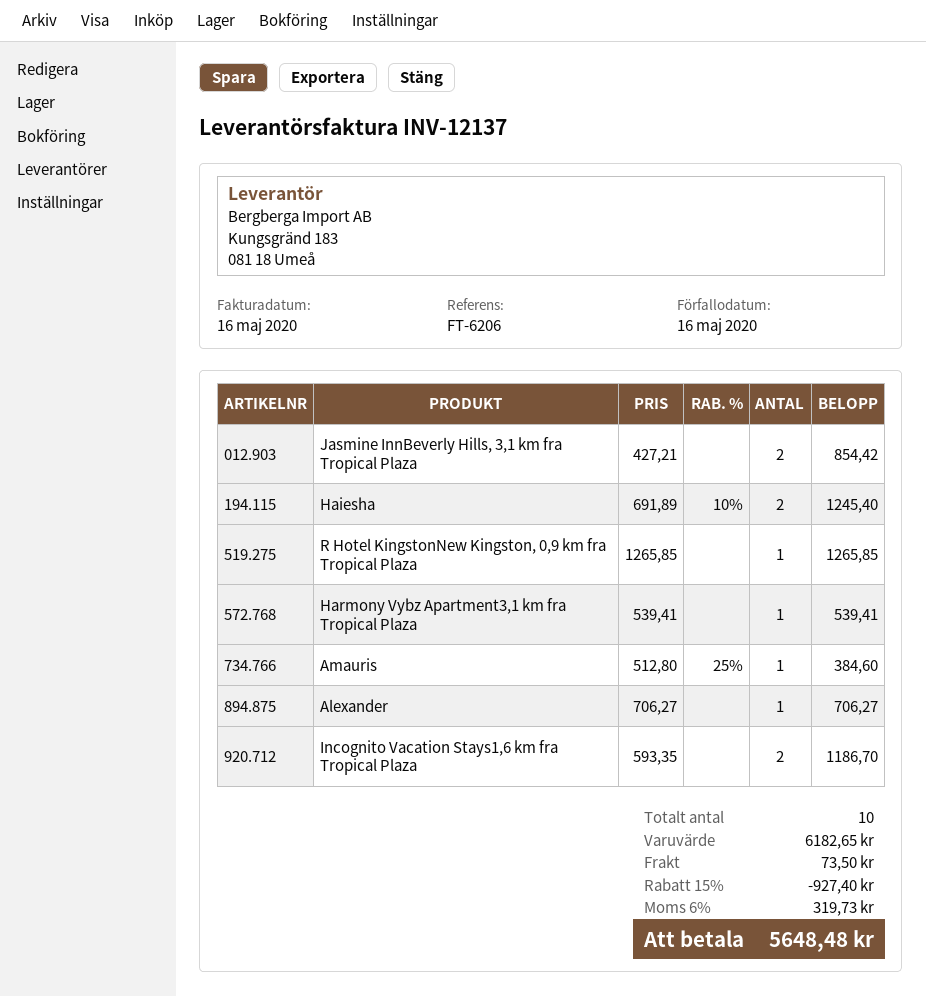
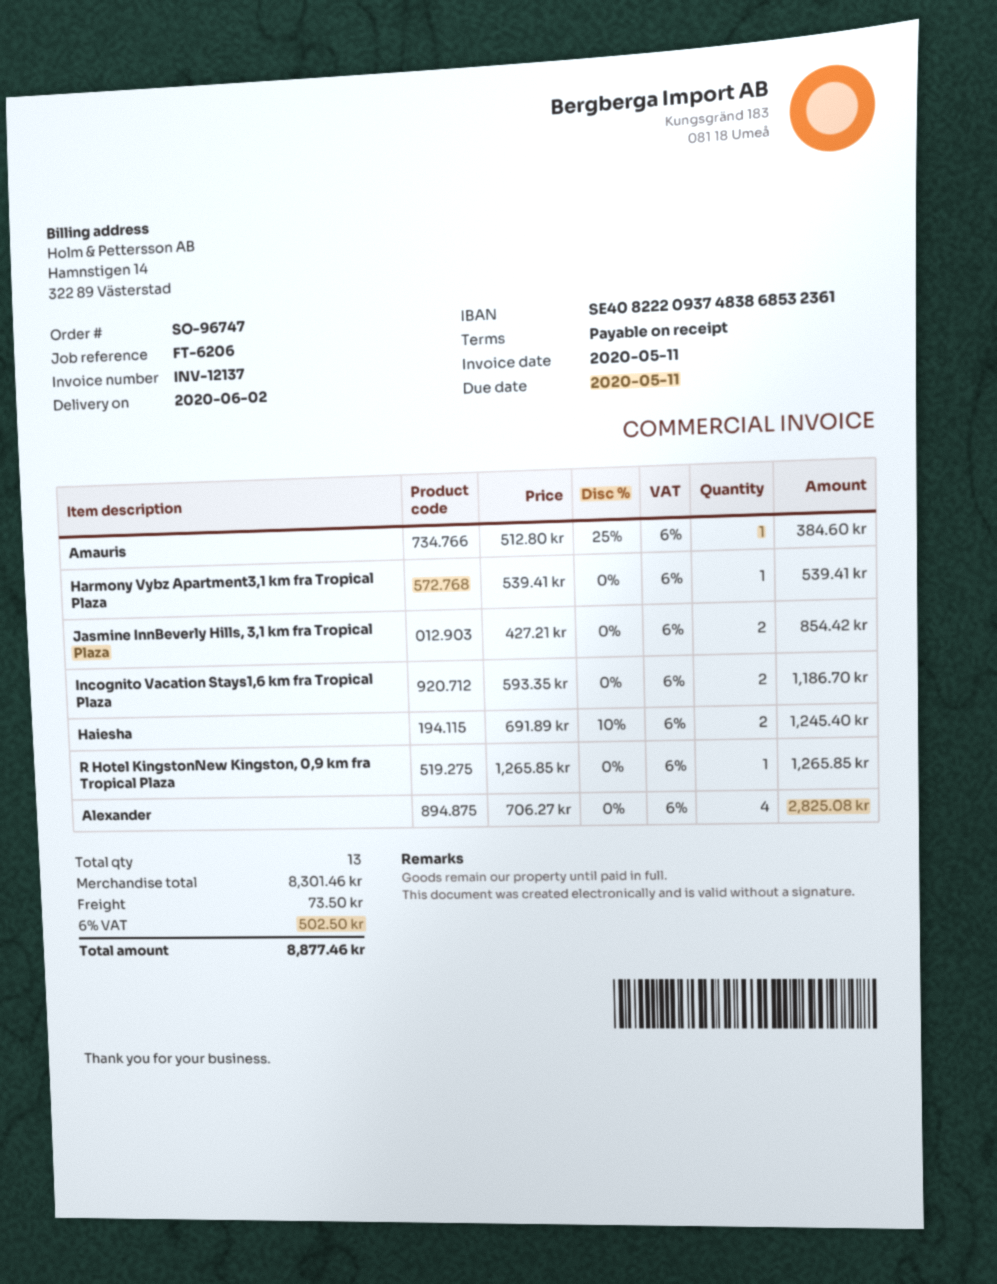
invoice date: 2020-05-16 -> 2020-05-11
due date: 2020-05-16 -> 2020-05-11
Alexander: 1 x 706.27 = 706.27 -> 4 x 706.27 = 2825.08
total quantity: 10 -> 13
subtotal: 6182.65 -> 8301.46
discount: 15% = 927.40 -> none
tax: 6% = 319.73 -> 6% = 502.50
total: 5648.48 -> 8877.46

